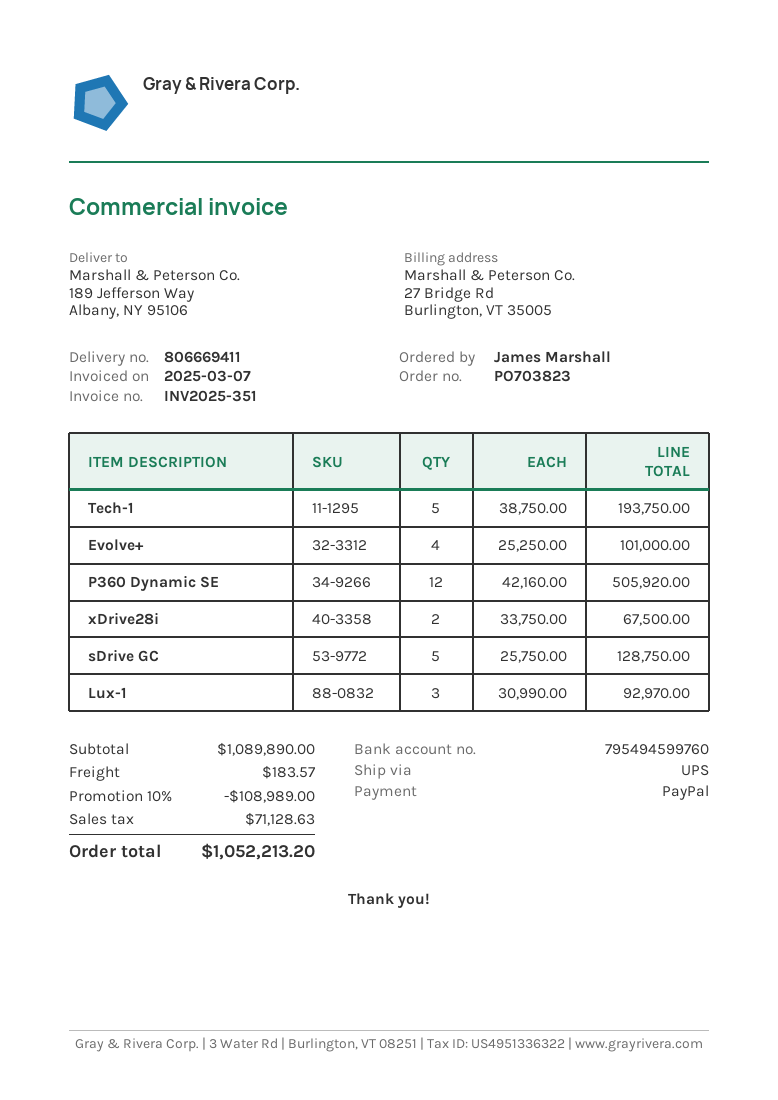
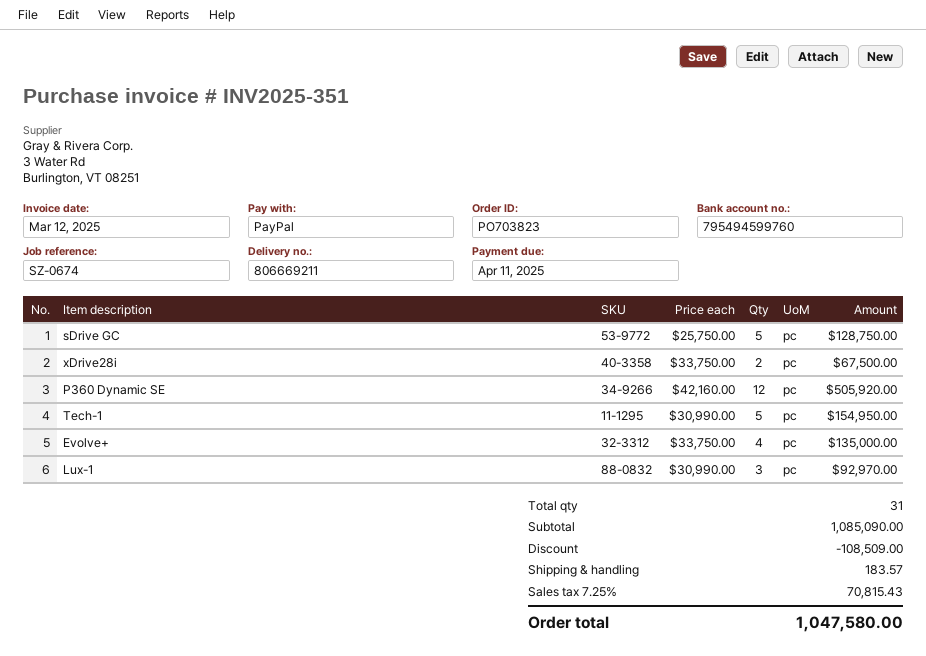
delivery note number: 806669411 -> 806669211
invoice date: 2025-03-07 -> 2025-03-12
Tech-1: 5 x 38750.00 = 193750.00 -> 5 x 30990.00 = 154950.00
Evolve+: 4 x 25250.00 = 101000.00 -> 4 x 33750.00 = 135000.00
subtotal: 1089890.00 -> 1085090.00
discount: 108989.00 -> 108509.00
tax: 71128.63 -> 70815.43
total: 1052213.20 -> 1047580.00

